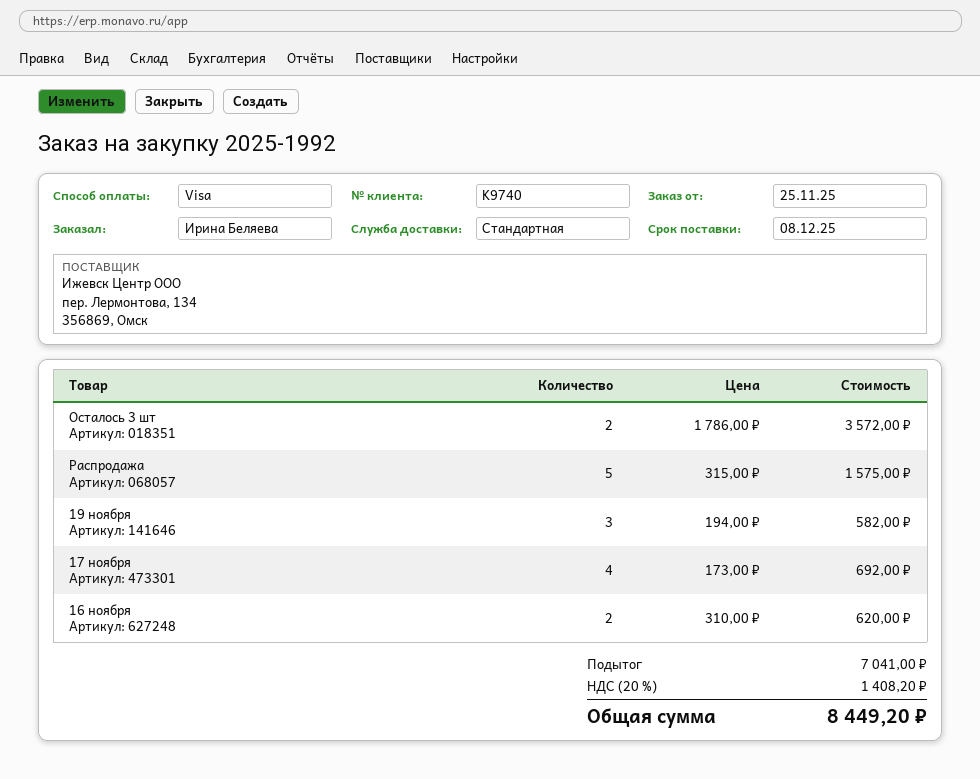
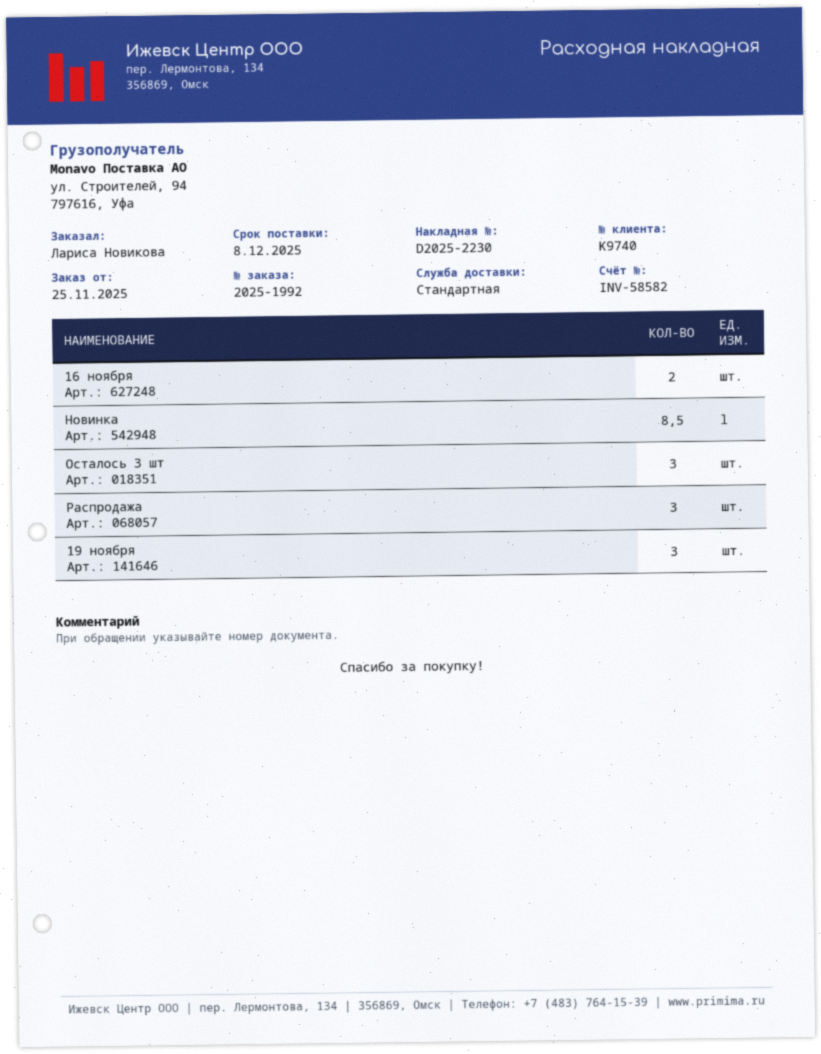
ordered by: Ирина Беляева -> Лариса Новикова
Осталось 3 шт: 2 -> 3
Распродажа: 5 -> 3
17 ноября: 4 -> none
Новинка: none -> 8.5

